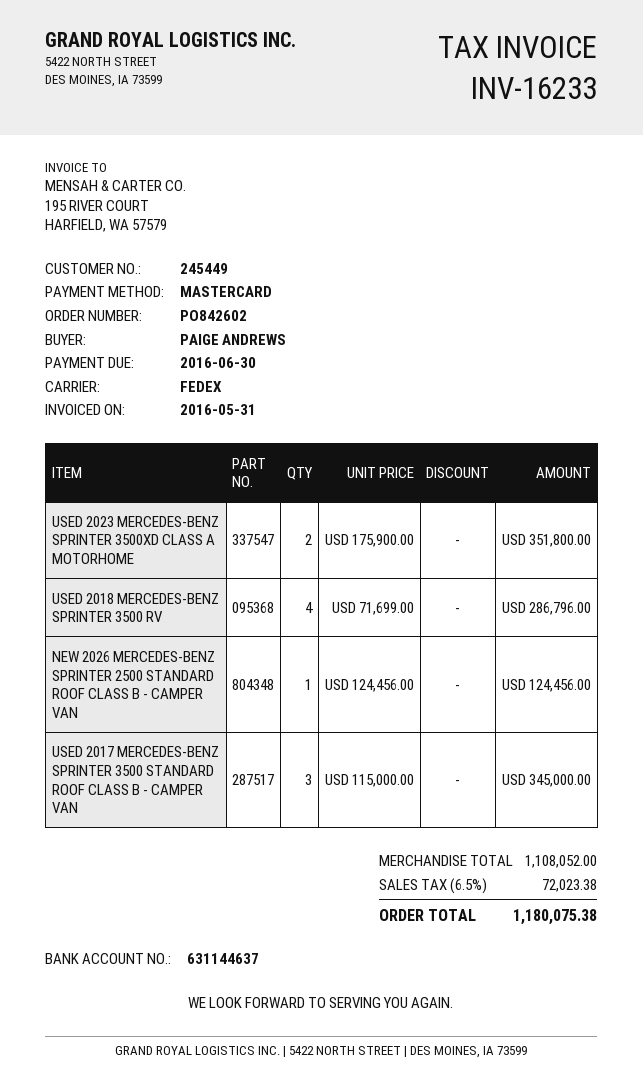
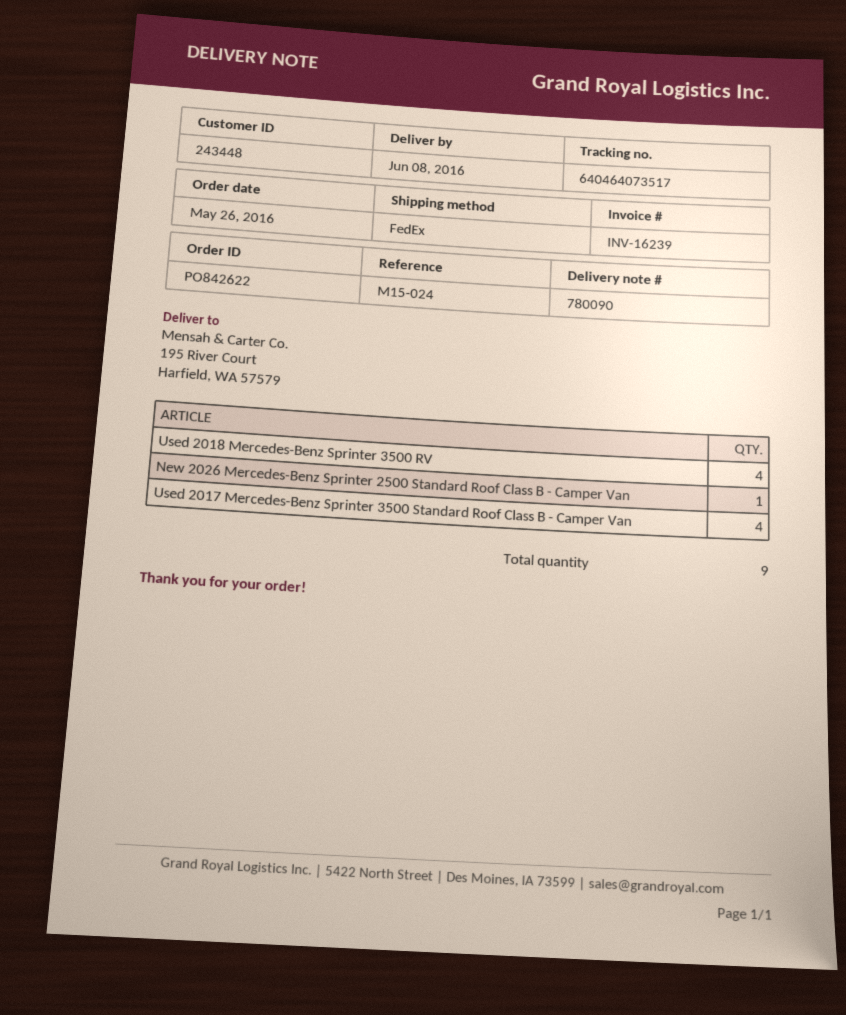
order number: PO842602 -> PO842622
invoice number: INV-16233 -> INV-16239
customer number: 245449 -> 243448
USED 2023 MERCEDES-BENZ SPRINTER 3500XD CLASS A MOTORHOME: 2 -> none
USED 2017 MERCEDES-BENZ SPRINTER 3500 STANDARD ROOF CLASS B - CAMPER VAN: 3 -> 4

